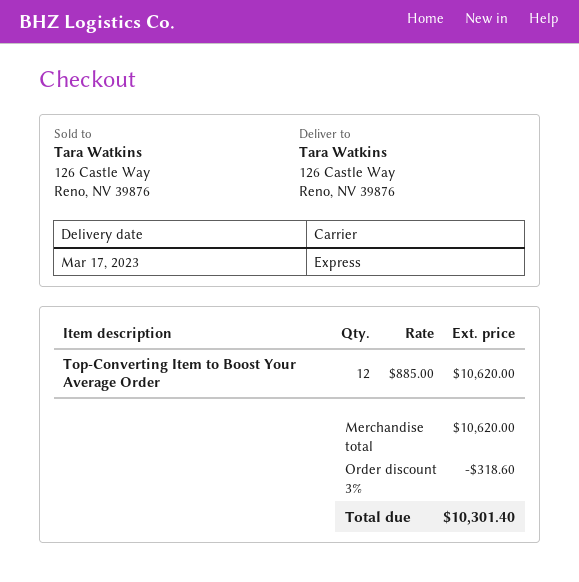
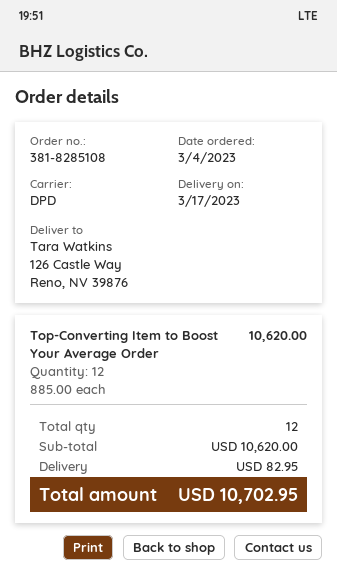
shipping method: express -> DPD
discount: 3% = 318.60 -> none
shipping: none -> 82.95
total: 10301.40 -> 10702.95

